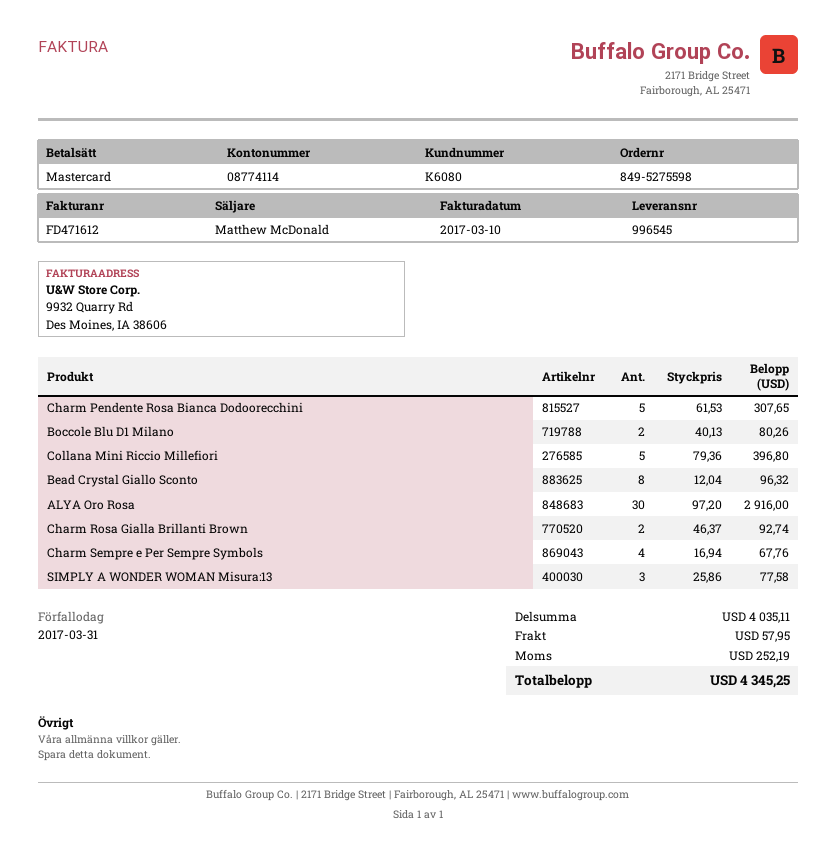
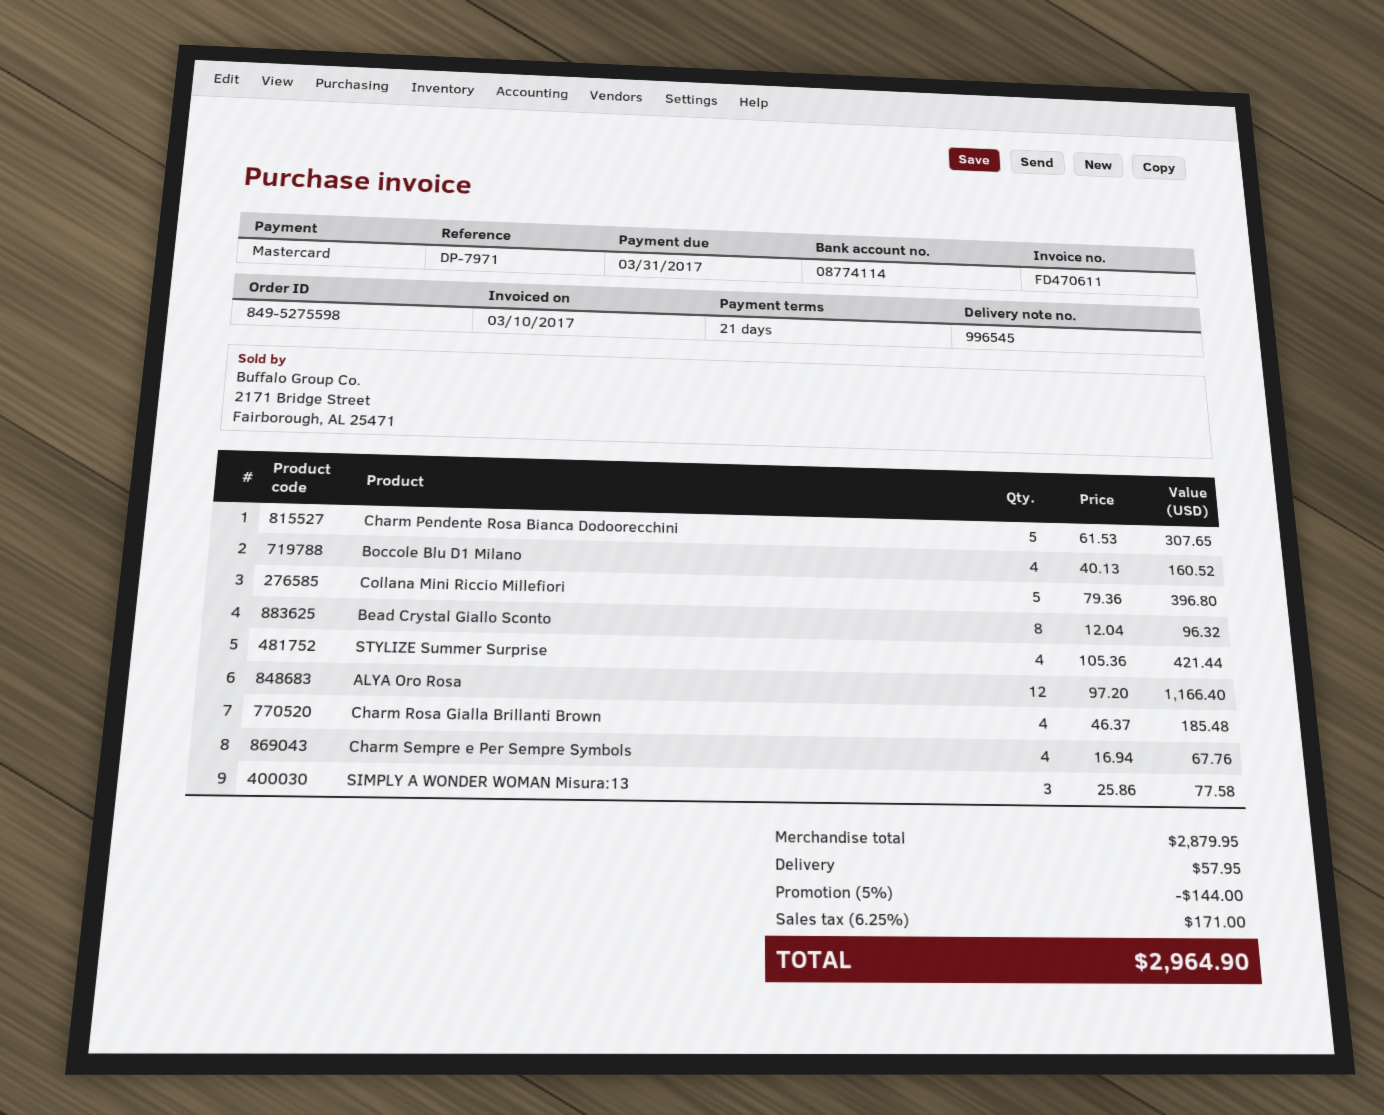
invoice number: FD471612 -> FD470611
Boccole Blu D1 Milano: 2 x 40.13 = 80.26 -> 4 x 40.13 = 160.52
ALYA Oro Rosa: 30 x 97.20 = 2916.00 -> 12 x 97.20 = 1166.40
Charm Rosa Gialla Brillanti Brown: 2 x 46.37 = 92.74 -> 4 x 46.37 = 185.48
STYLIZE Summer Surprise: none -> 4 x 105.36 = 421.44
subtotal: 4035.11 -> 2879.95
discount: none -> 5% = 144.00
tax: 252.19 -> 171.00
total: 4345.25 -> 2964.90

